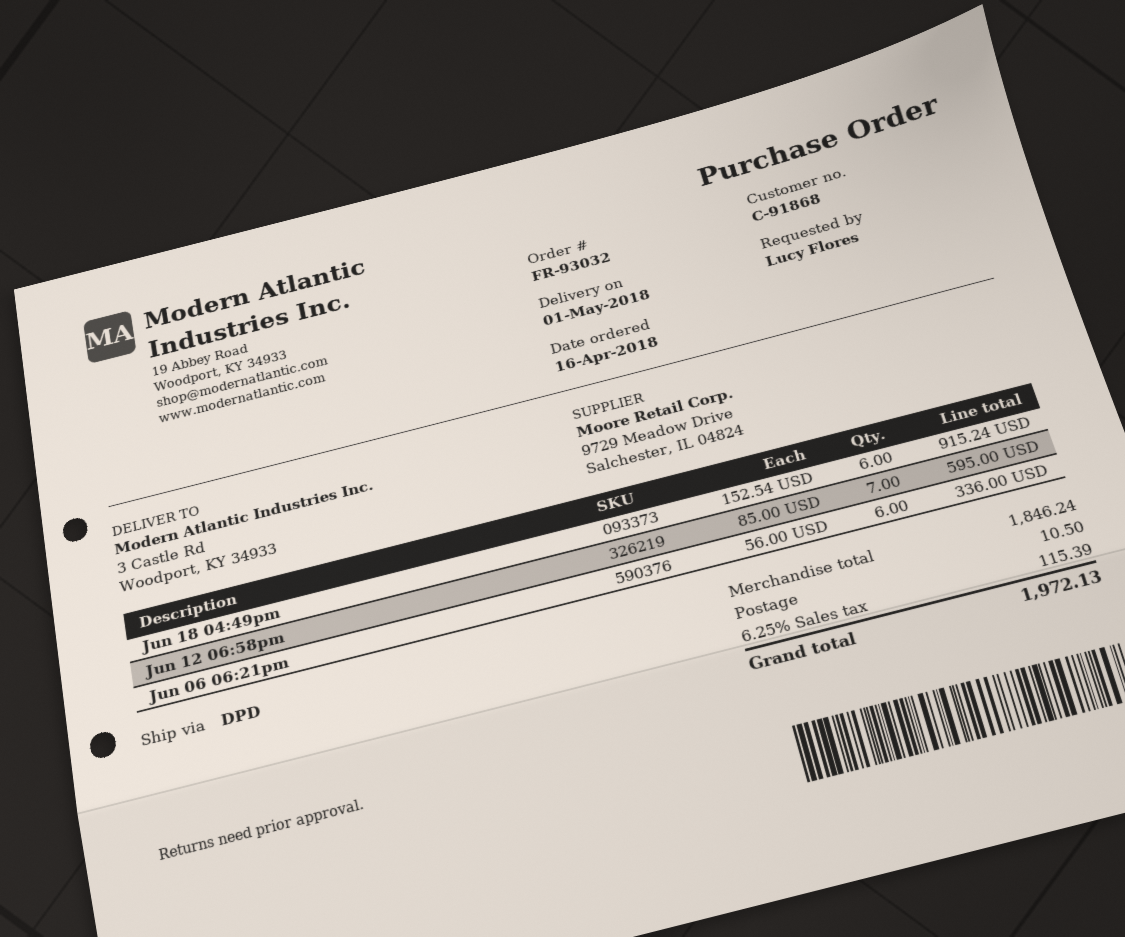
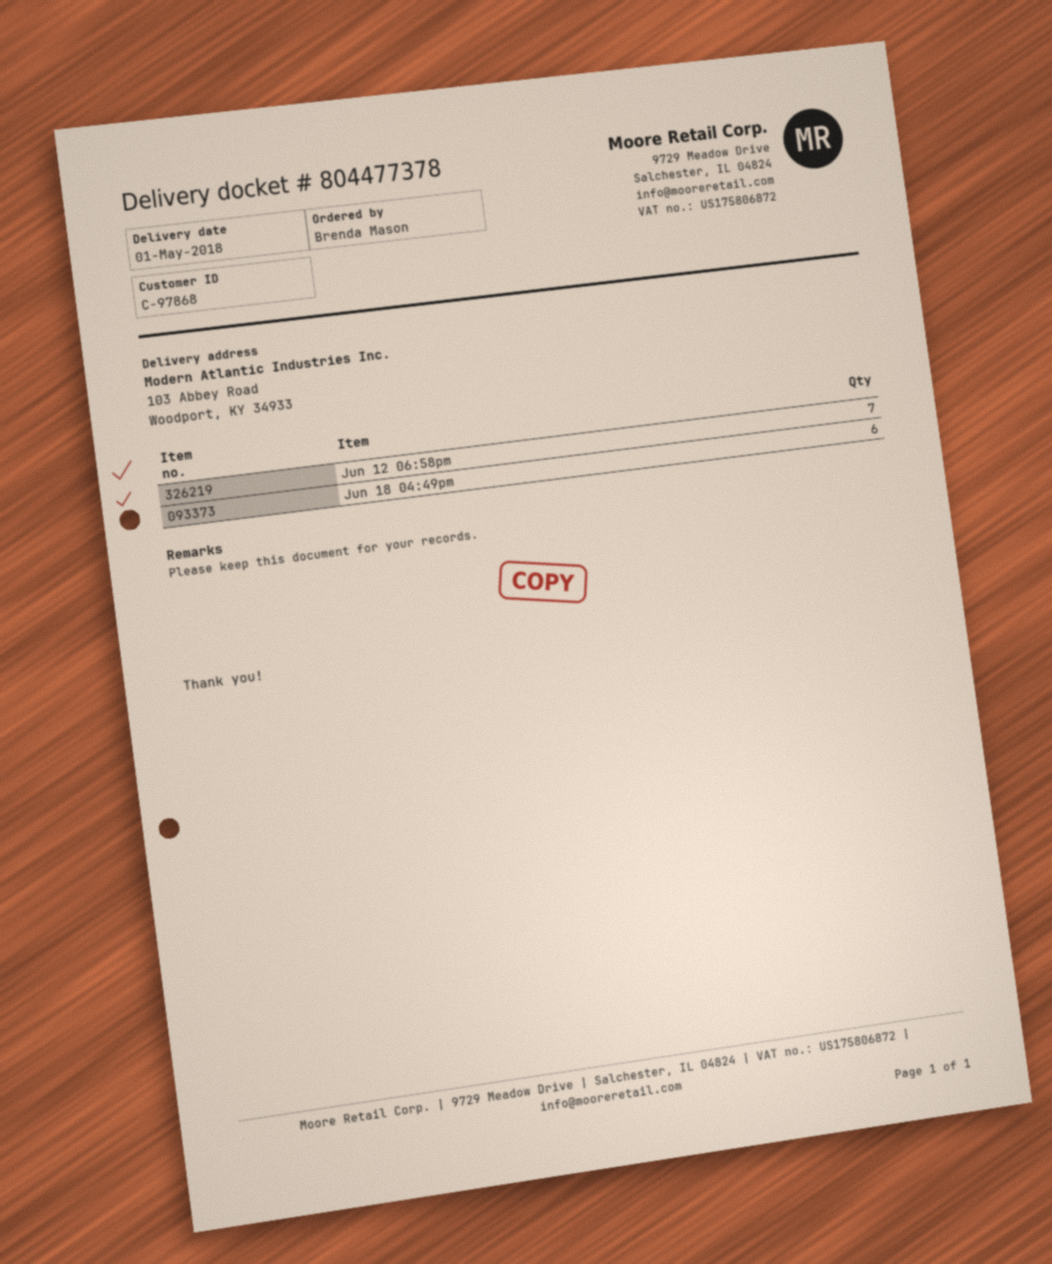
customer number: C-91868 -> C-97868
ordered by: Lucy Flores -> Brenda Mason
ship to: 3 Castle Rd, Woodport, KY 34933 -> 103 Abbey Road, Woodport, KY 34933
Jun 06 06:21pm: 6 -> none

